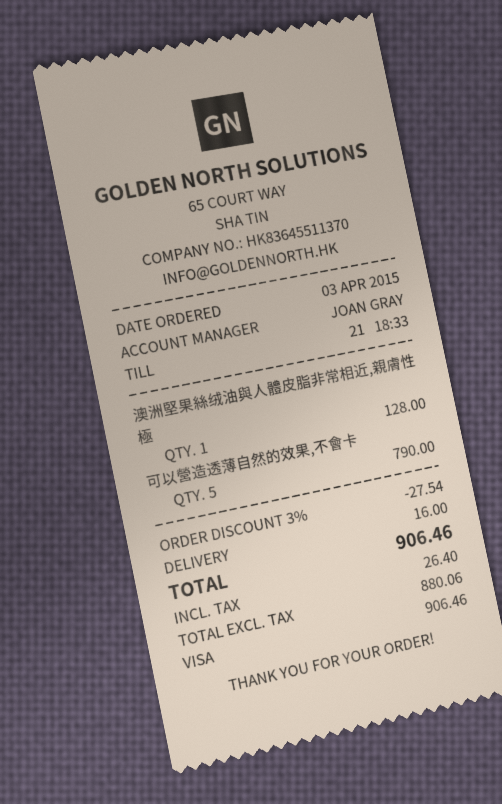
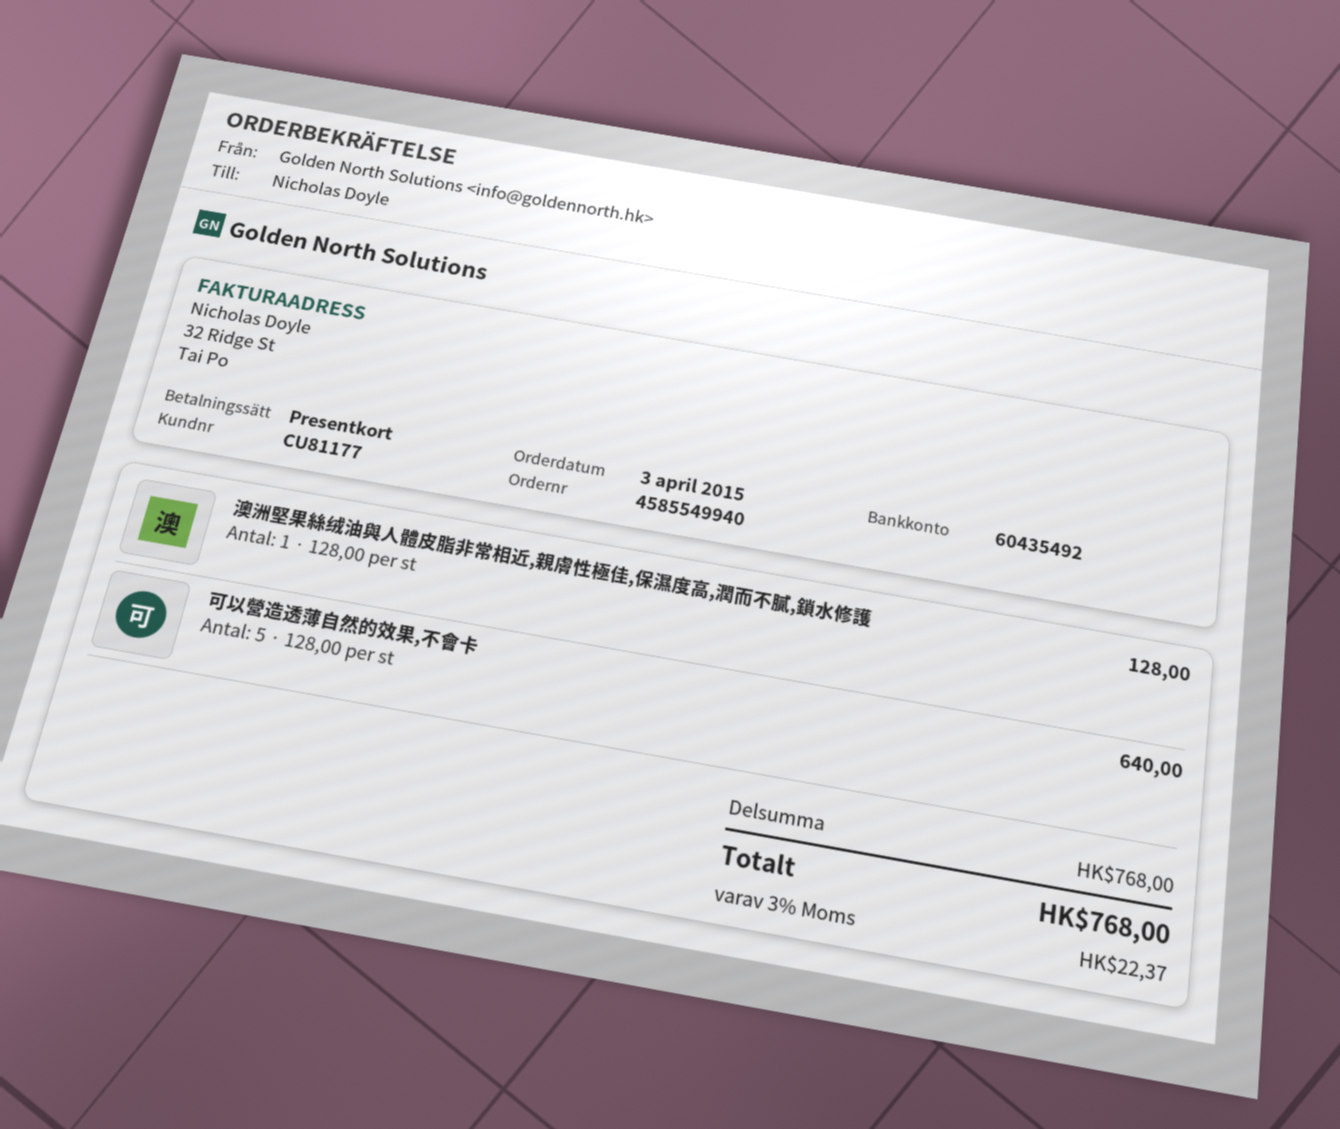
payment method: Visa -> gift card
可以營造透薄自然的效果,不會卡: 5 for 790.00 -> 5 for 640.00
discount: 3% = 27.54 -> none
shipping: 16.00 -> none
tax: 26.40 -> 22.37
total: 906.46 -> 768.00

